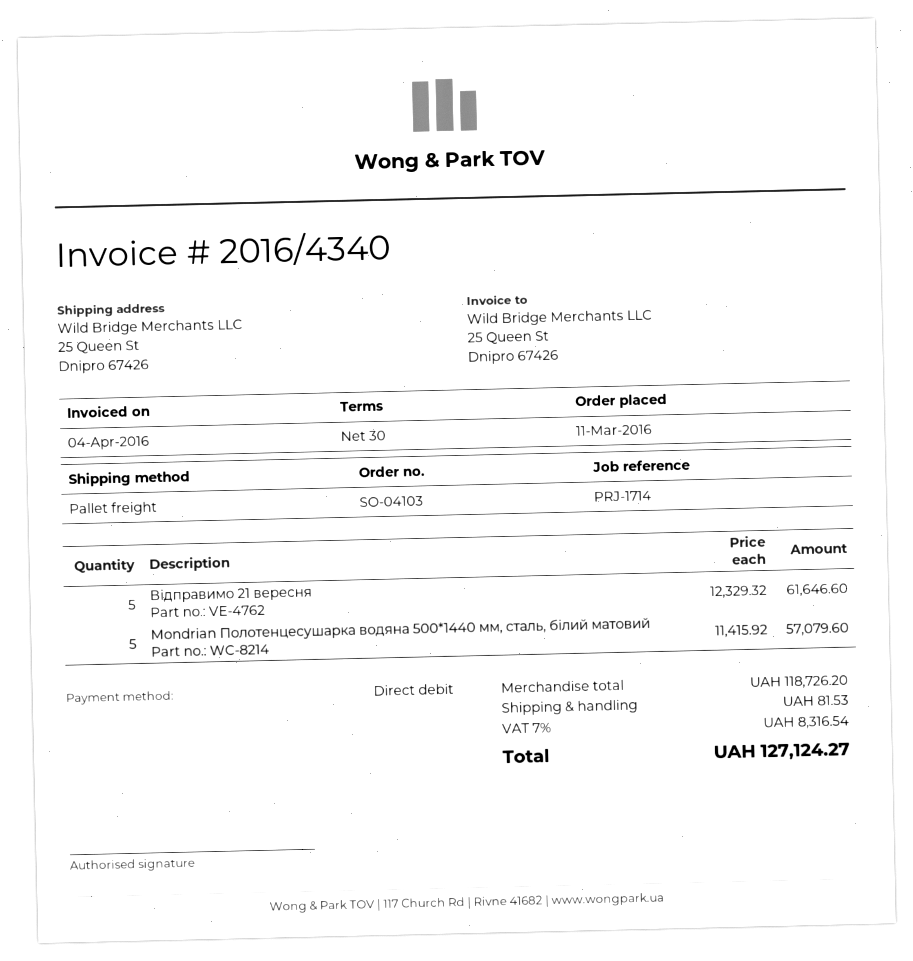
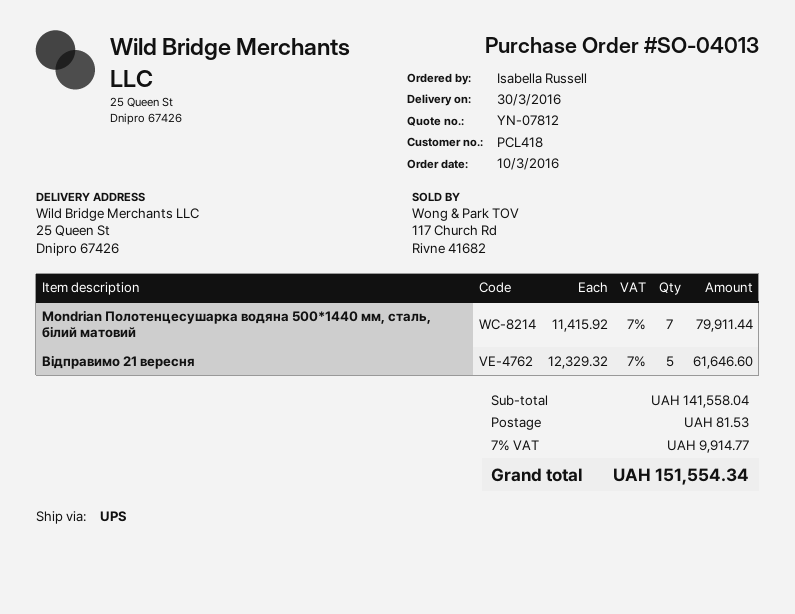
order number: SO-04103 -> SO-04013
order date: 2016-03-11 -> 2016-03-10
shipping method: pallet freight -> UPS
Mondrian Полотенцесушарка водяна 500*1440 мм, сталь, білий матовий: 5 x 11415.92 = 57079.60 -> 7 x 11415.92 = 79911.44
subtotal: 118726.20 -> 141558.04
tax: 7% = 8316.54 -> 7% = 9914.77
total: 127124.27 -> 151554.34

